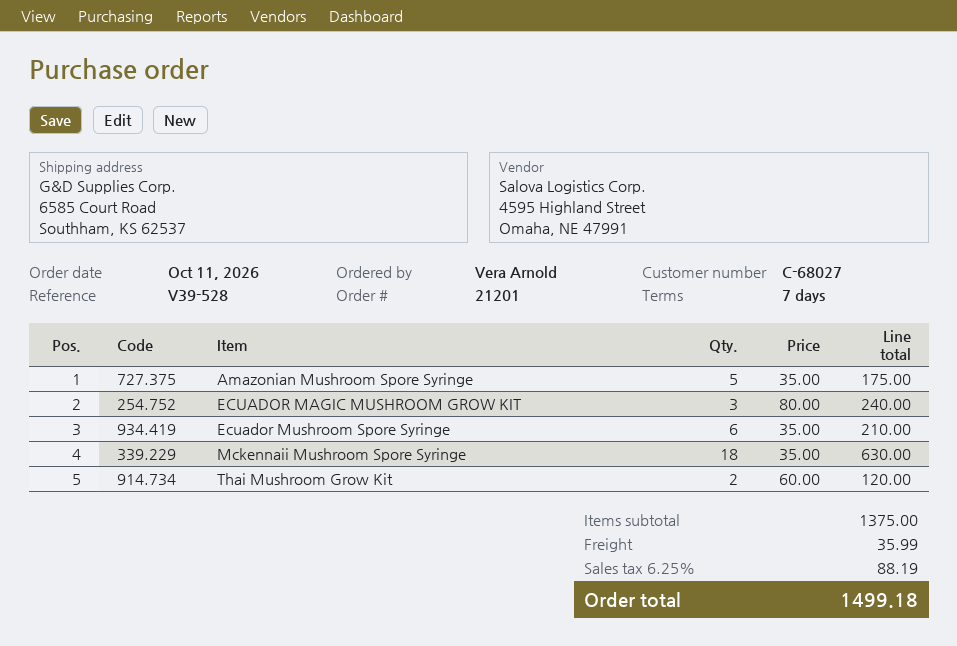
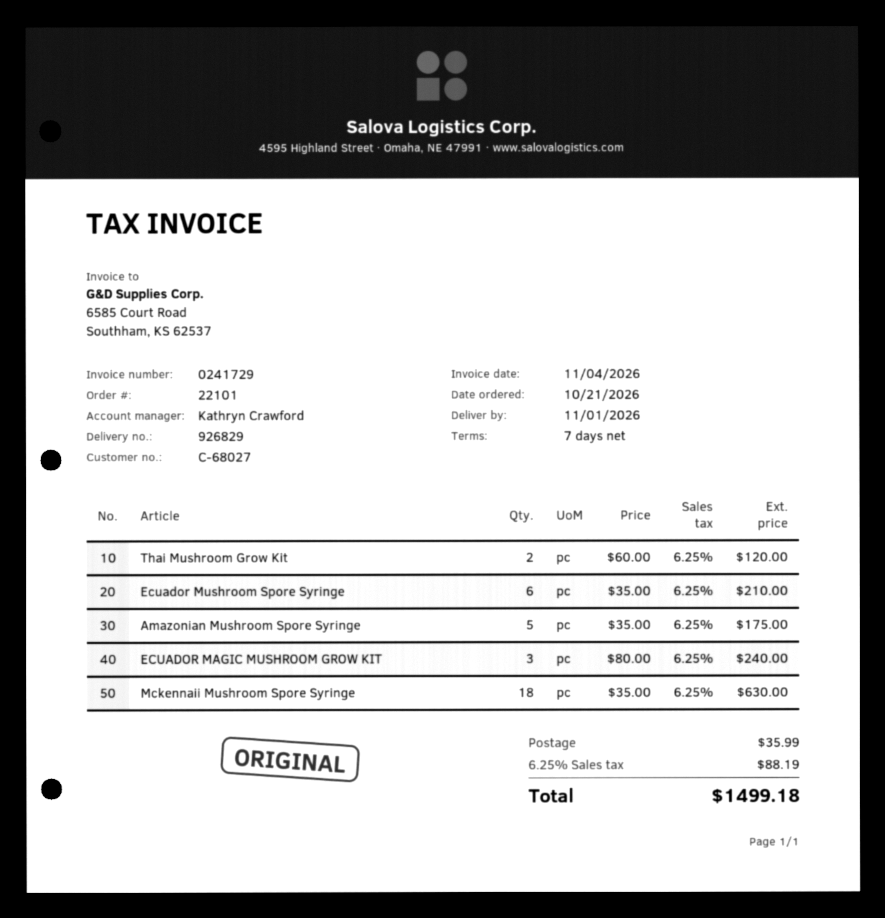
order number: 21201 -> 22101
order date: 2026-10-11 -> 2026-10-21

